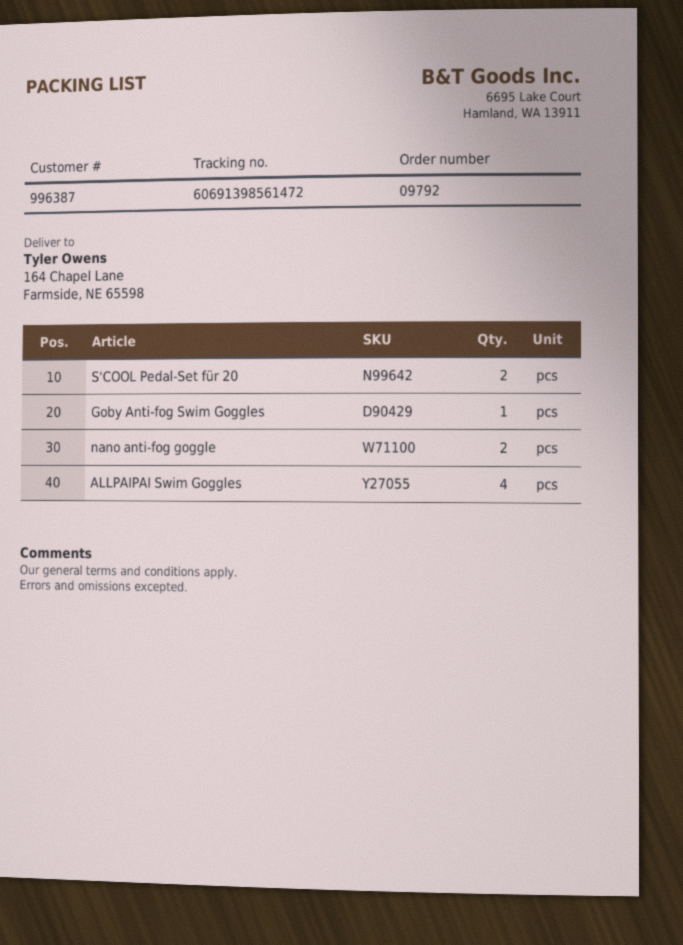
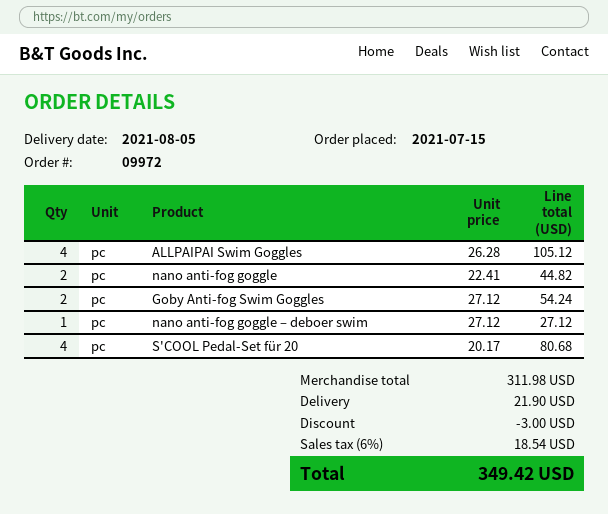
order number: 09792 -> 09972
S'COOL Pedal-Set für 20: 2 -> 4
Goby Anti-fog Swim Goggles: 1 -> 2
nano anti-fog goggle – deboer swim: none -> 1

